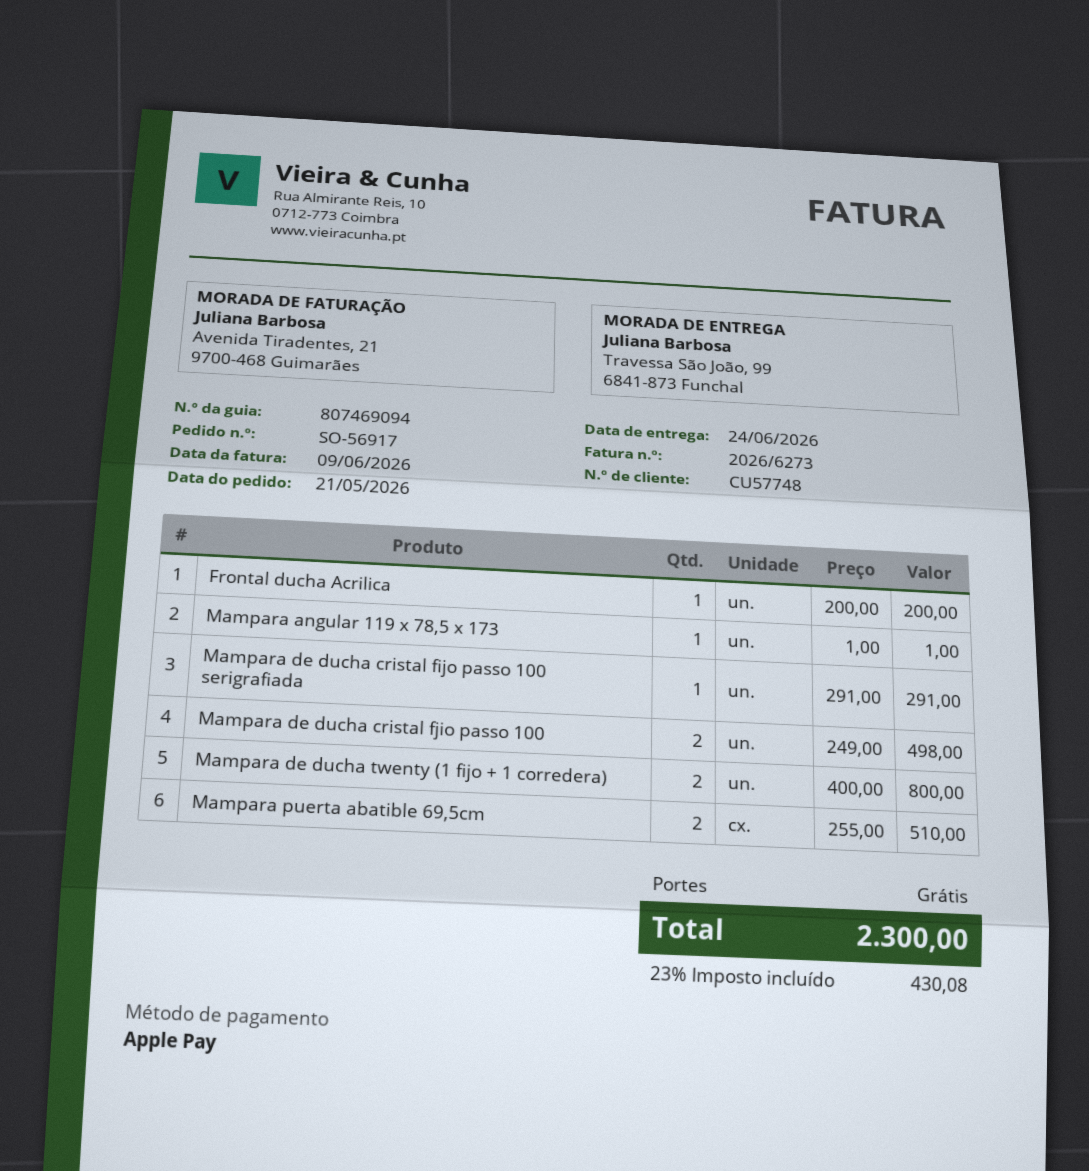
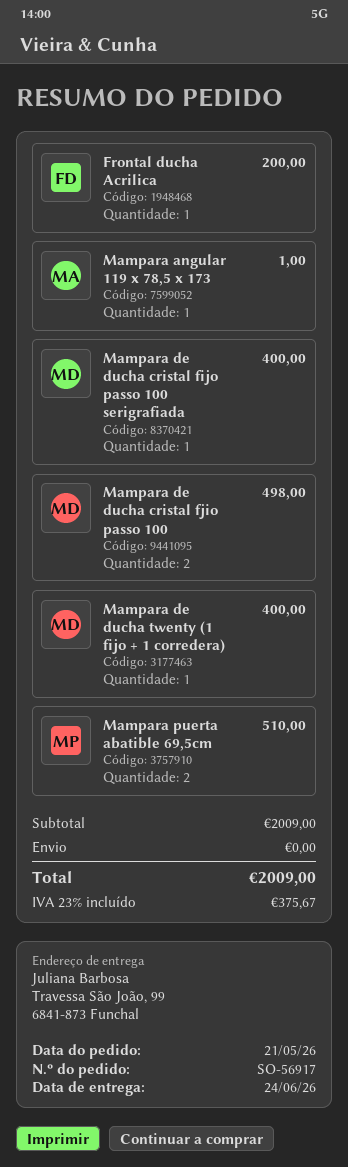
Mampara de ducha cristal fijo passo 100 serigrafiada: 1 for 291.00 -> 1 for 400.00
Mampara de ducha twenty (1 fijo + 1 corredera): 2 for 800.00 -> 1 for 400.00
tax: 23% = 430.08 -> 23% = 375.67
total: 2300.00 -> 2009.00

